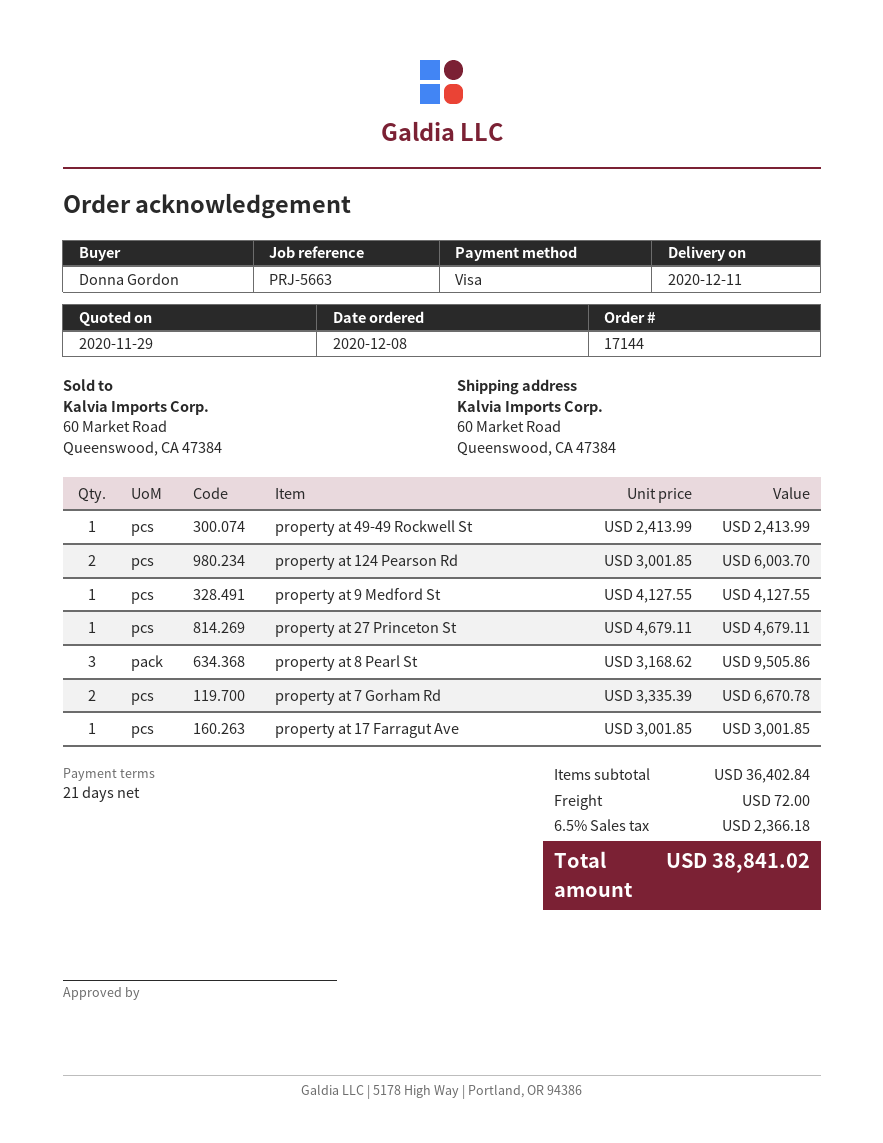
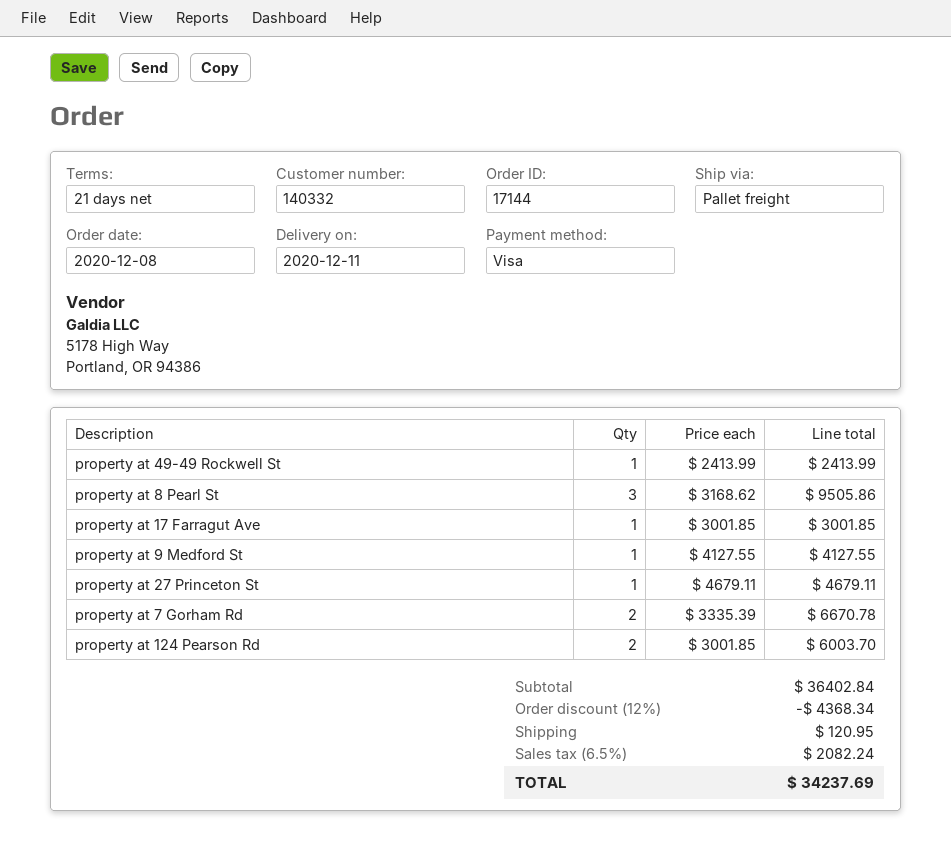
discount: none -> 12% = 4368.34
shipping: 72.00 -> 120.95
tax: 6.5% = 2366.18 -> 6.5% = 2082.24
total: 38841.02 -> 34237.69

